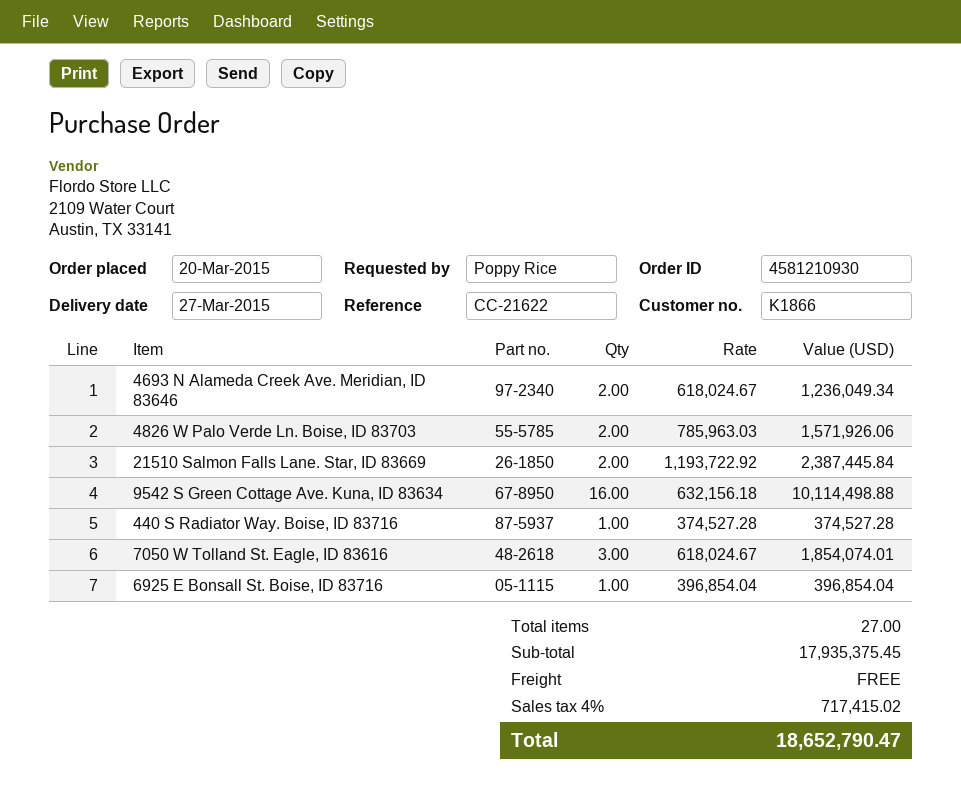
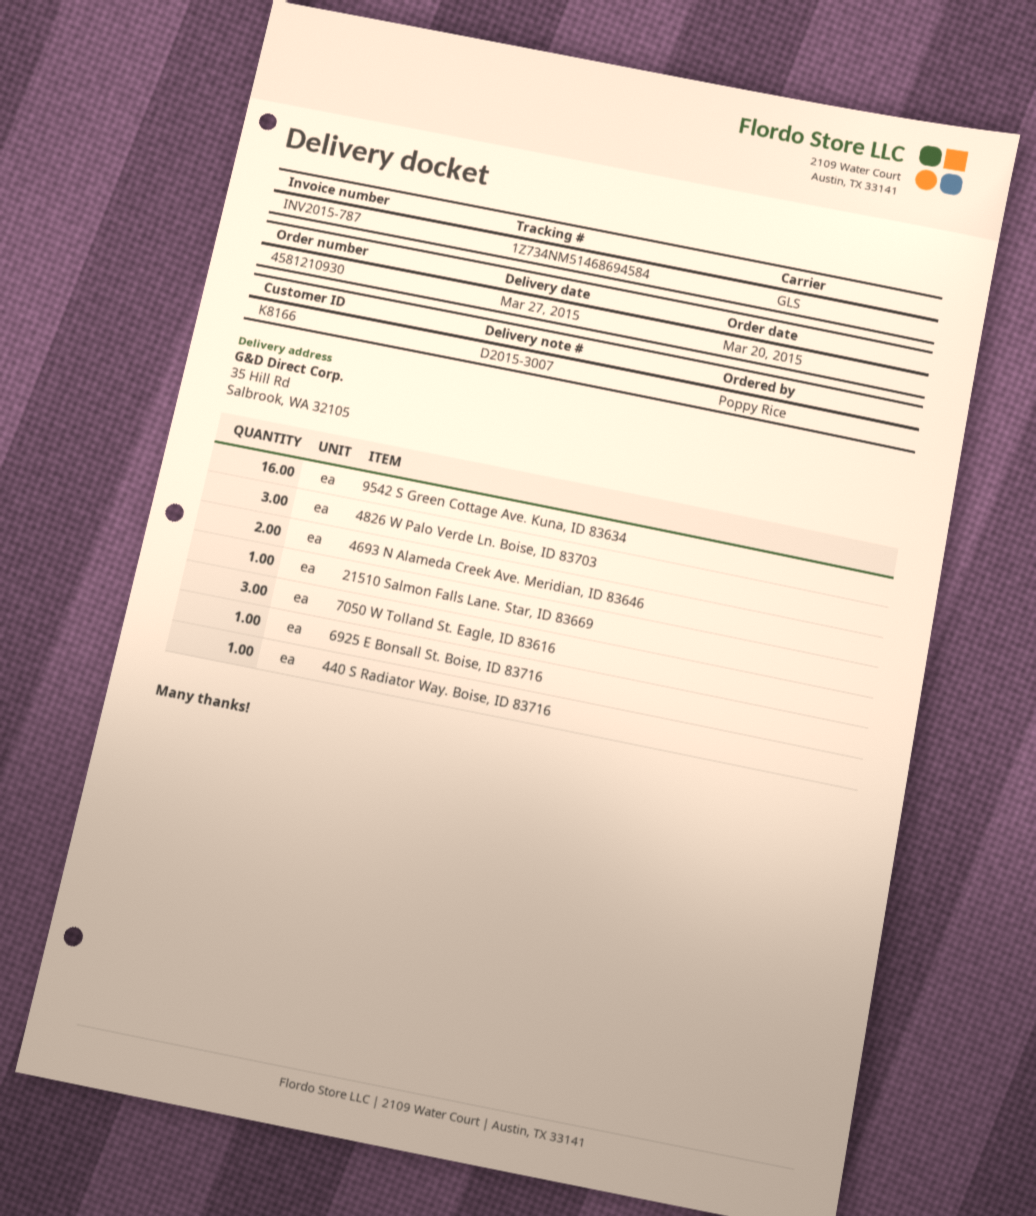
customer number: K1866 -> K8166
4826 W Palo Verde Ln. Boise, ID 83703: 2 -> 3
21510 Salmon Falls Lane. Star, ID 83669: 2 -> 1

